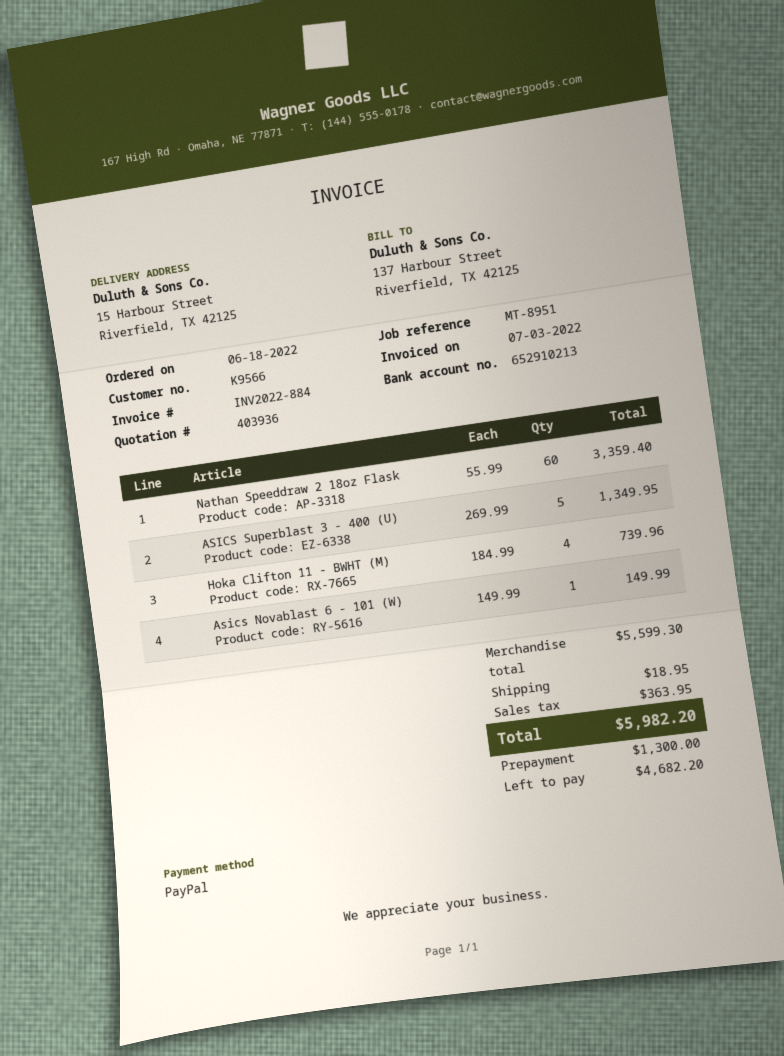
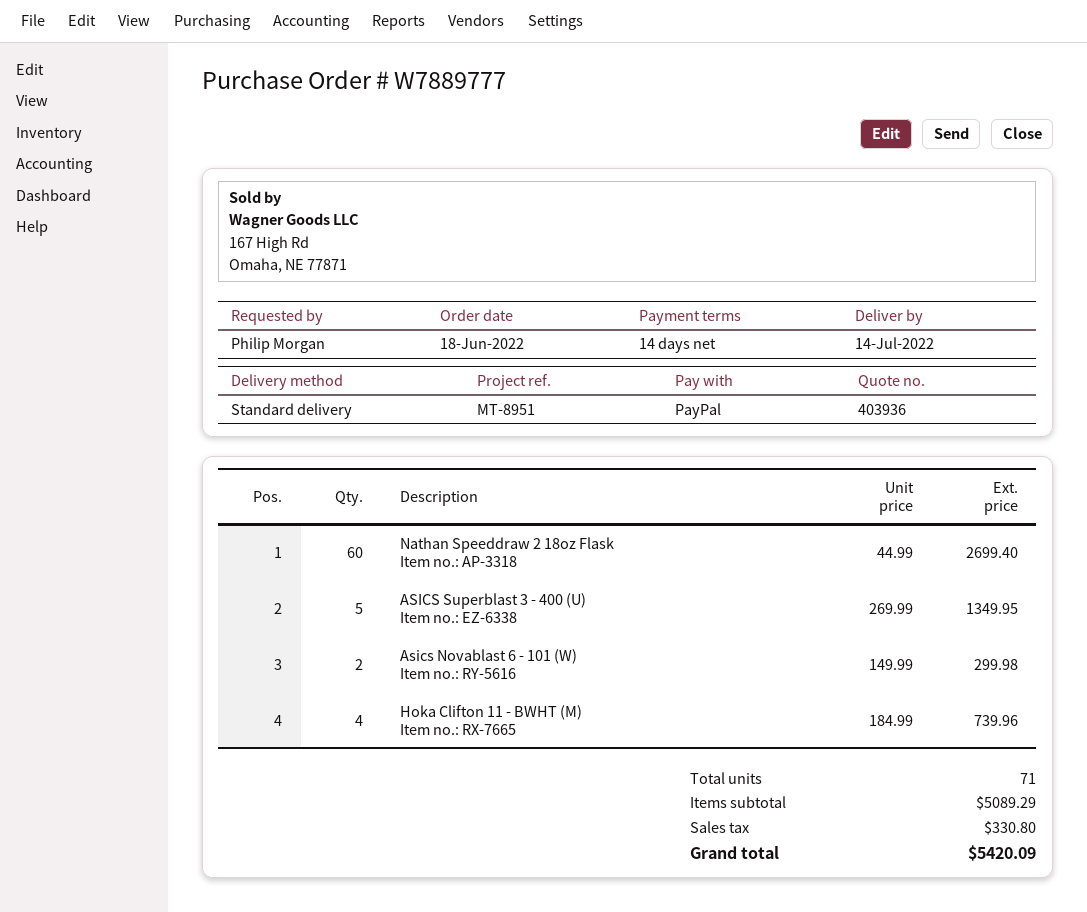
Nathan Speeddraw 2 18oz Flask: 60 x 55.99 = 3359.40 -> 60 x 44.99 = 2699.40
Asics Novablast 6 - 101 (W): 1 x 149.99 = 149.99 -> 2 x 149.99 = 299.98
subtotal: 5599.30 -> 5089.29
shipping: 18.95 -> none
tax: 363.95 -> 330.80
total: 5982.20 -> 5420.09

